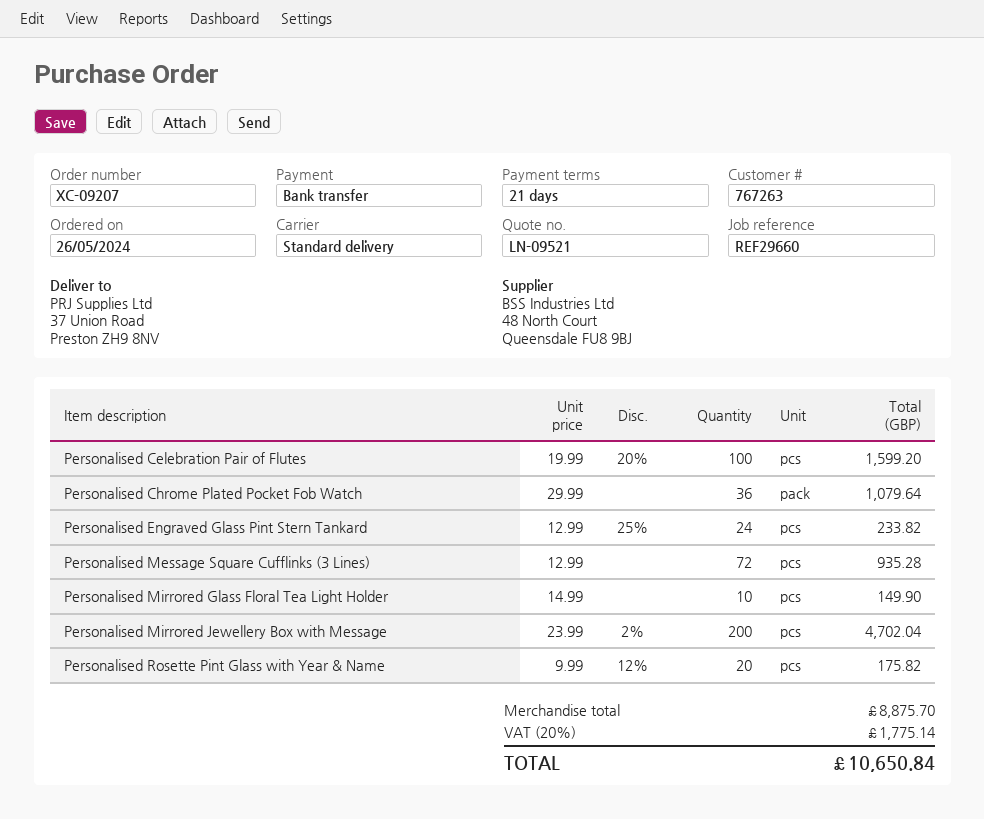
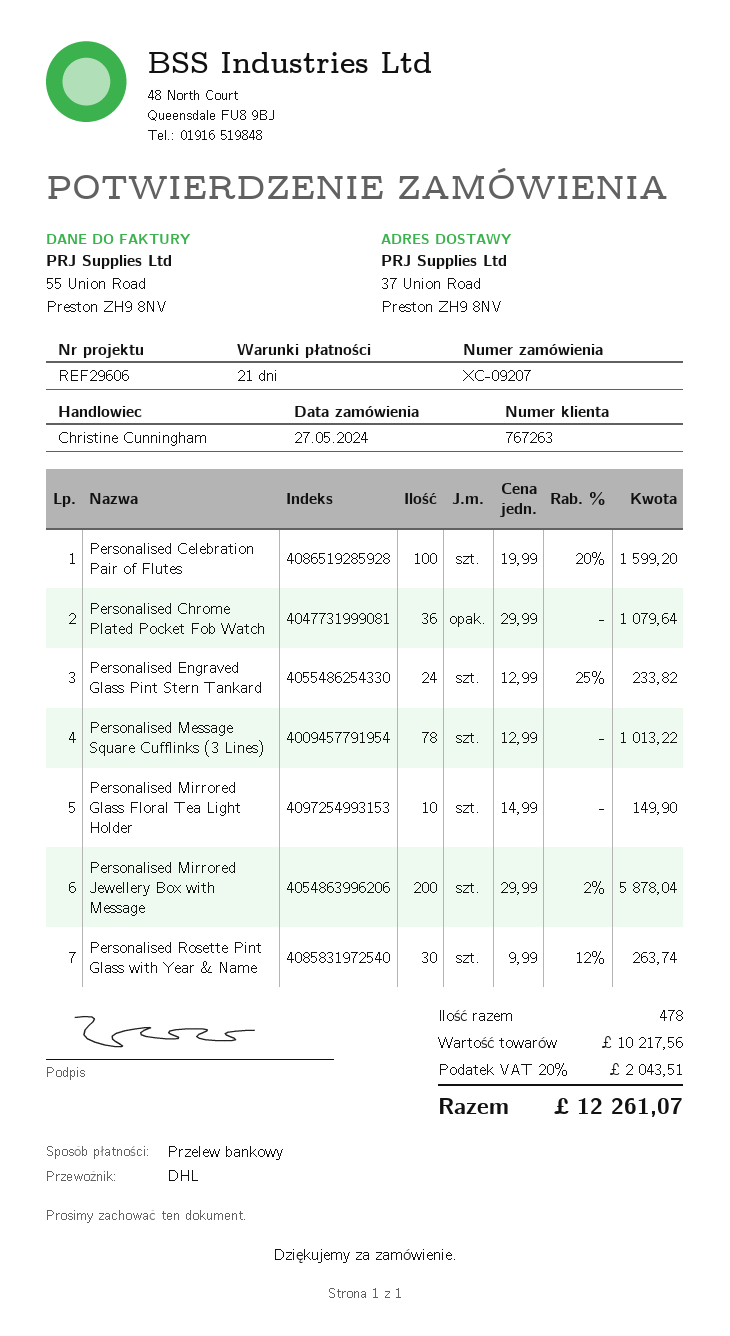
order date: 2024-05-26 -> 2024-05-27
reference: REF29660 -> REF29606
shipping method: standard -> DHL
Personalised Message Square Cufflinks (3 Lines): 72 x 12.99 = 935.28 -> 78 x 12.99 = 1013.22
Personalised Mirrored Jewellery Box with Message: 200 x 23.99 - 2% = 4702.04 -> 200 x 29.99 - 2% = 5878.04
Personalised Rosette Pint Glass with Year & Name: 20 x 9.99 - 12% = 175.82 -> 30 x 9.99 - 12% = 263.74
subtotal: 8875.70 -> 10217.56
tax: 20% = 1775.14 -> 20% = 2043.51
total: 10650.84 -> 12261.07

